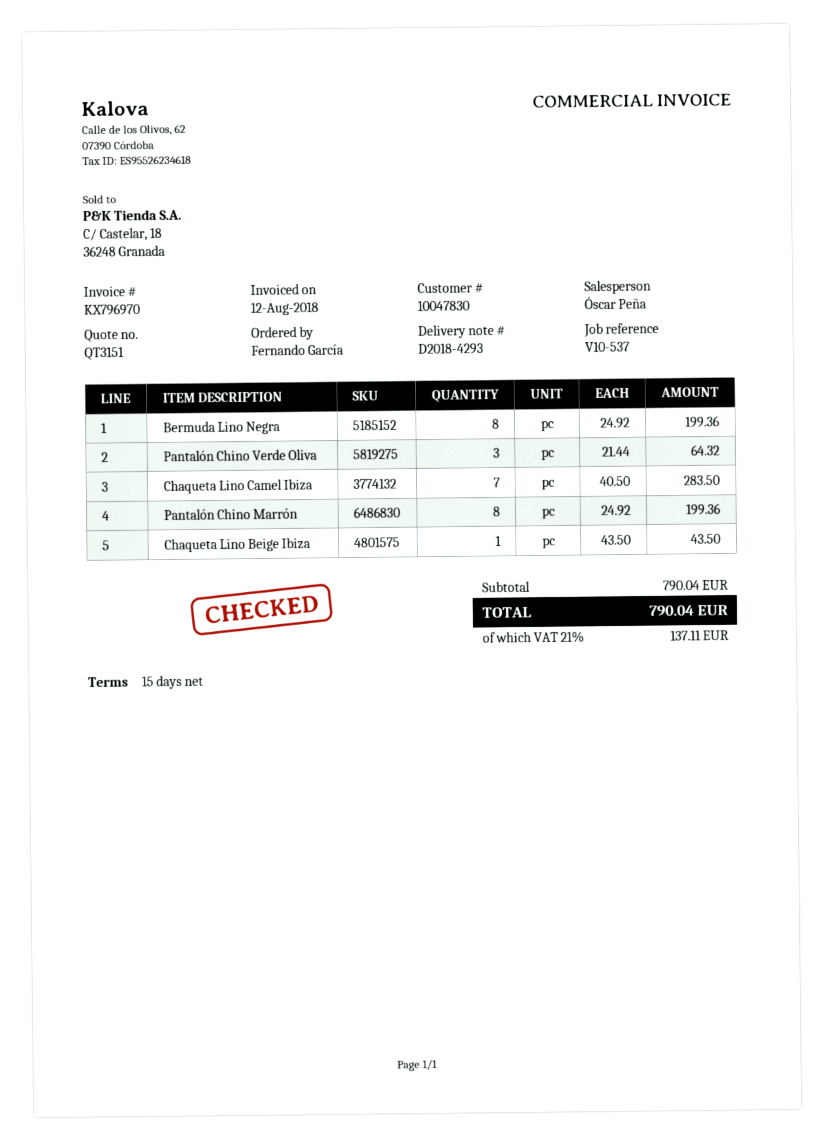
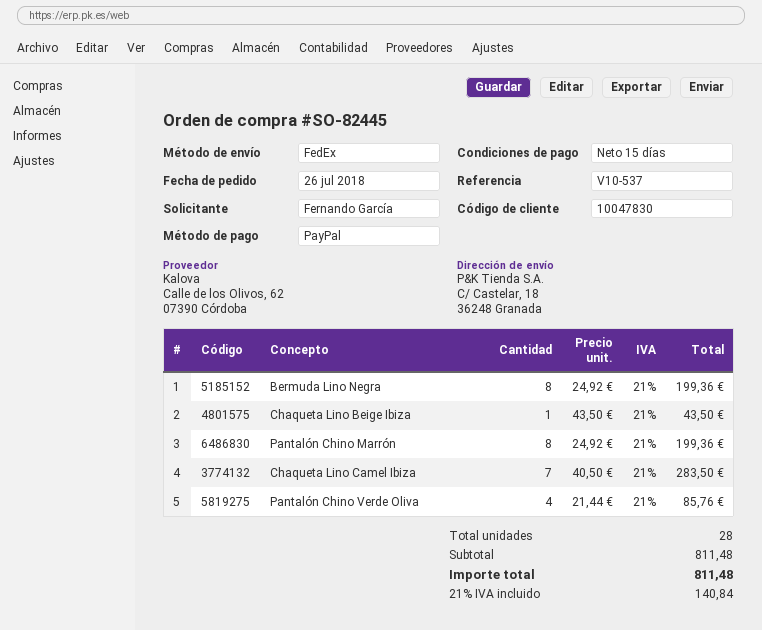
Pantalón Chino Verde Oliva: 3 x 21.44 = 64.32 -> 4 x 21.44 = 85.76
subtotal: 790.04 -> 811.48
tax: 21% = 137.11 -> 21% = 140.84
total: 790.04 -> 811.48

